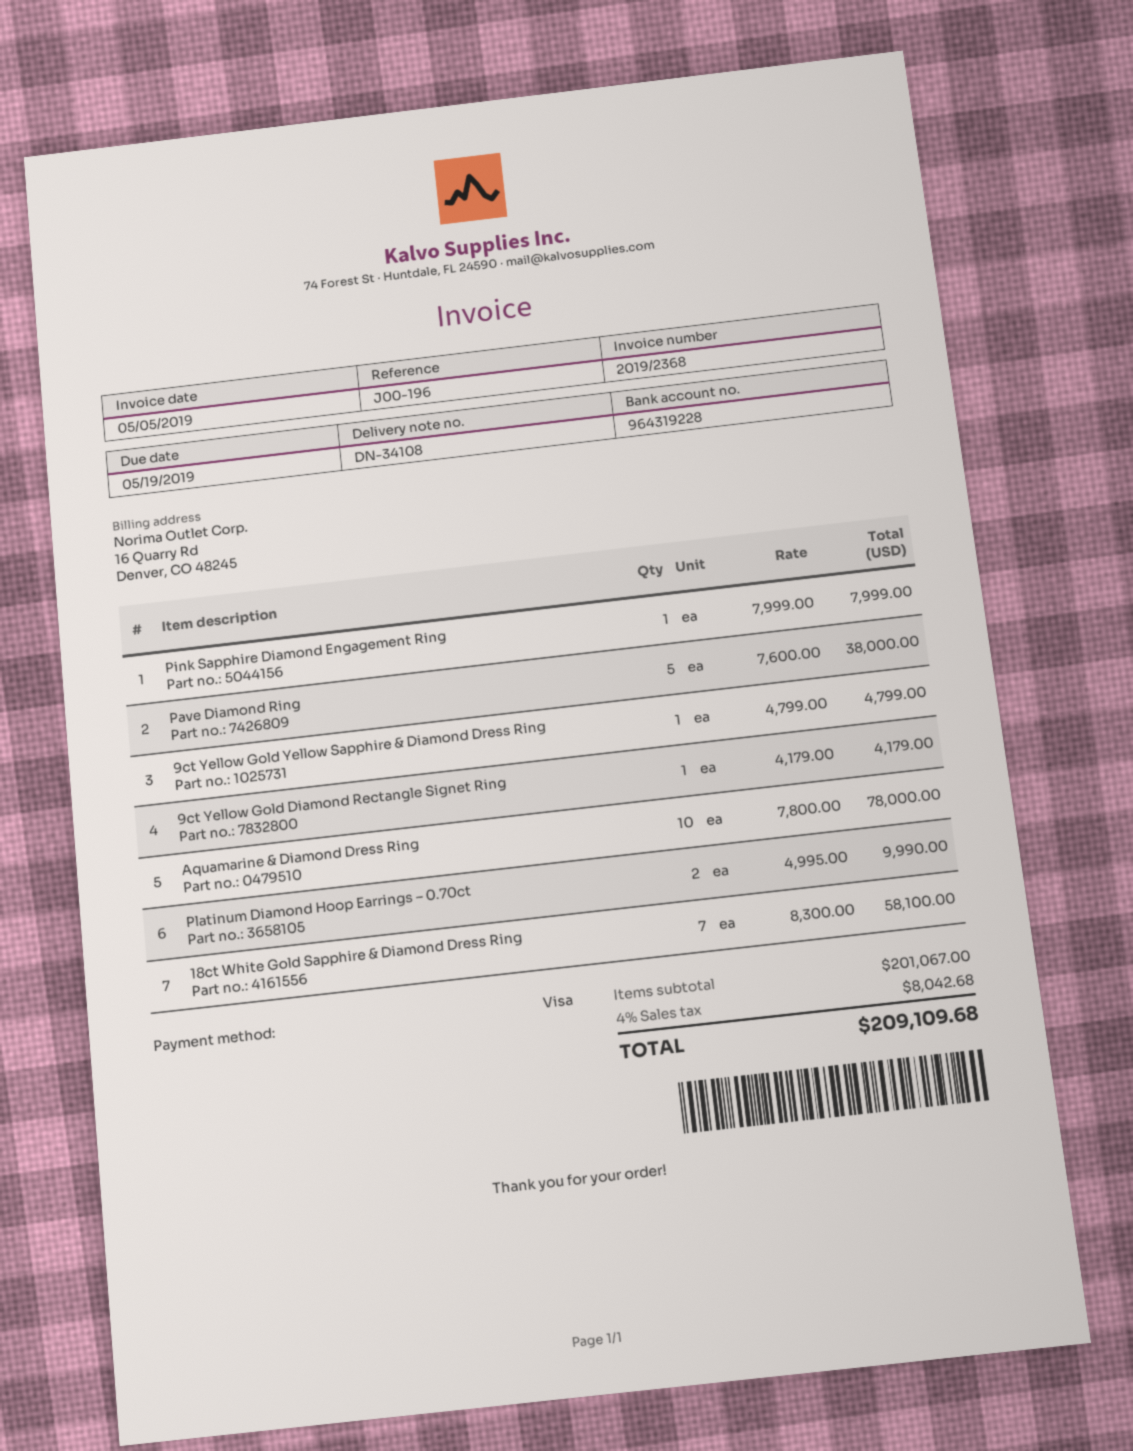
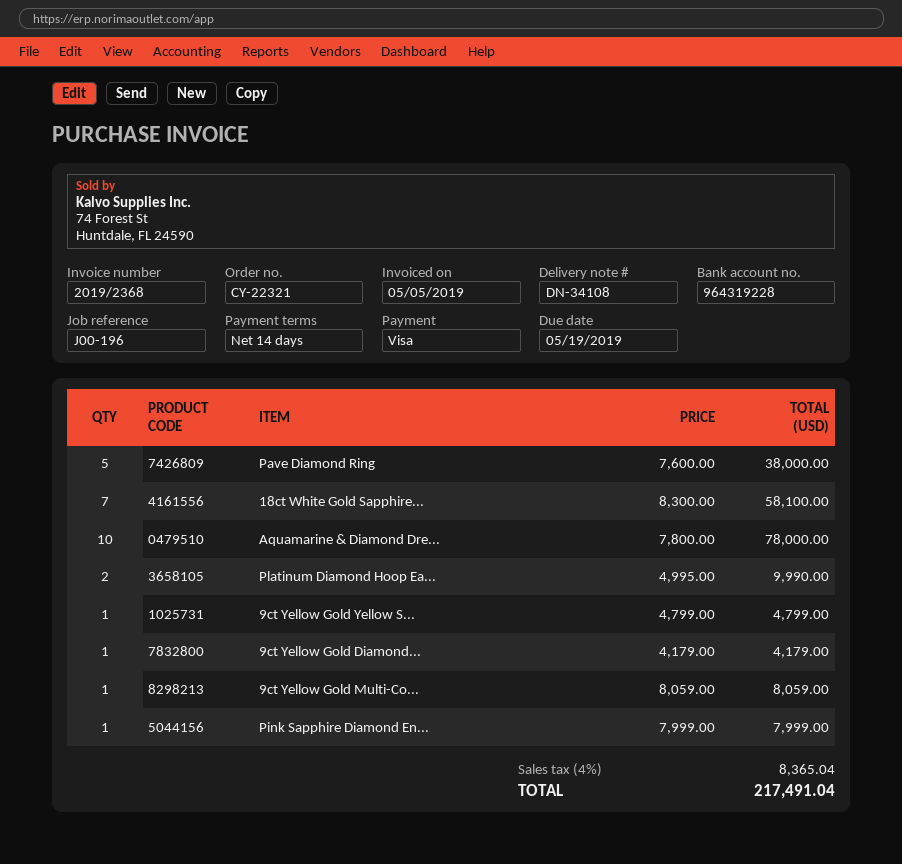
9ct Yellow Gold Multi-Co...: none -> 1 x 8059.00 = 8059.00
tax: 4% = 8042.68 -> 4% = 8365.04
total: 209109.68 -> 217491.04

